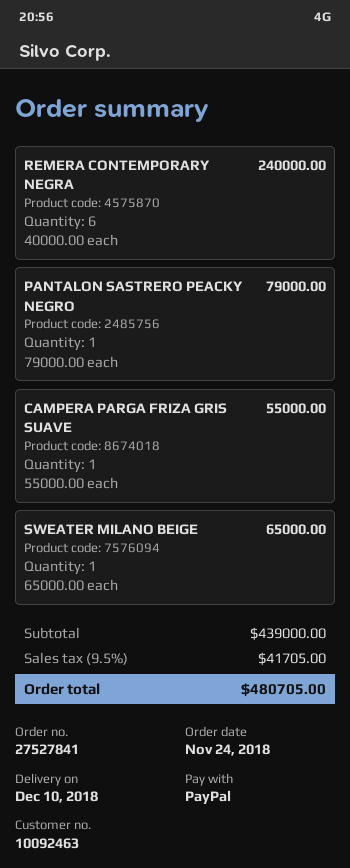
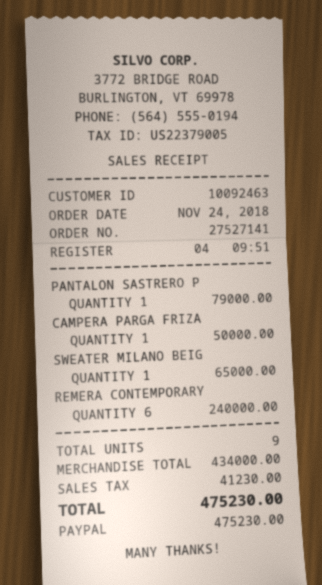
order number: 27527841 -> 27527141
CAMPERA PARGA FRIZA GRIS SUAVE: 1 for 55000.00 -> 1 for 50000.00
subtotal: 439000.00 -> 434000.00
tax: 41705.00 -> 41230.00
total: 480705.00 -> 475230.00

